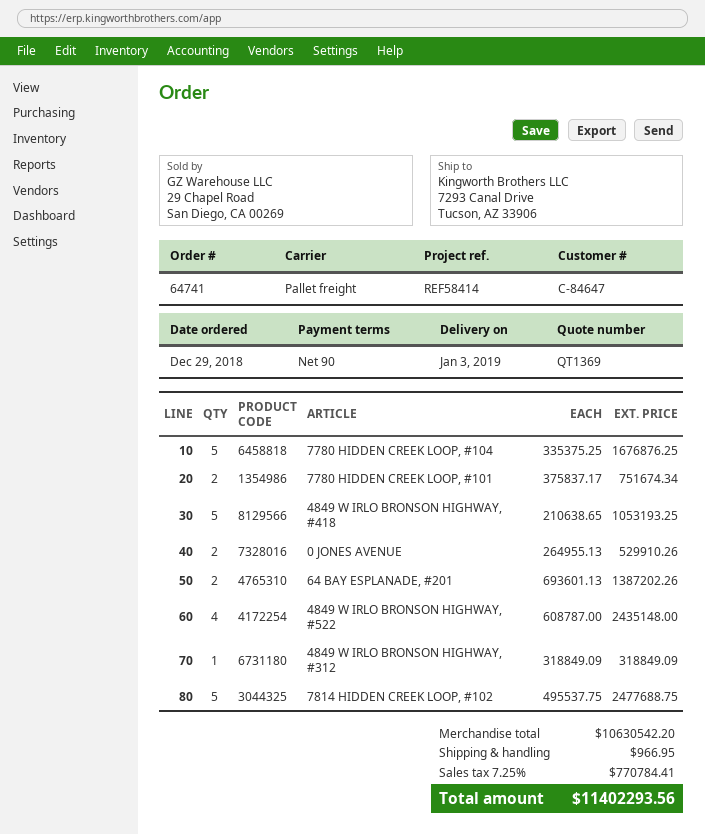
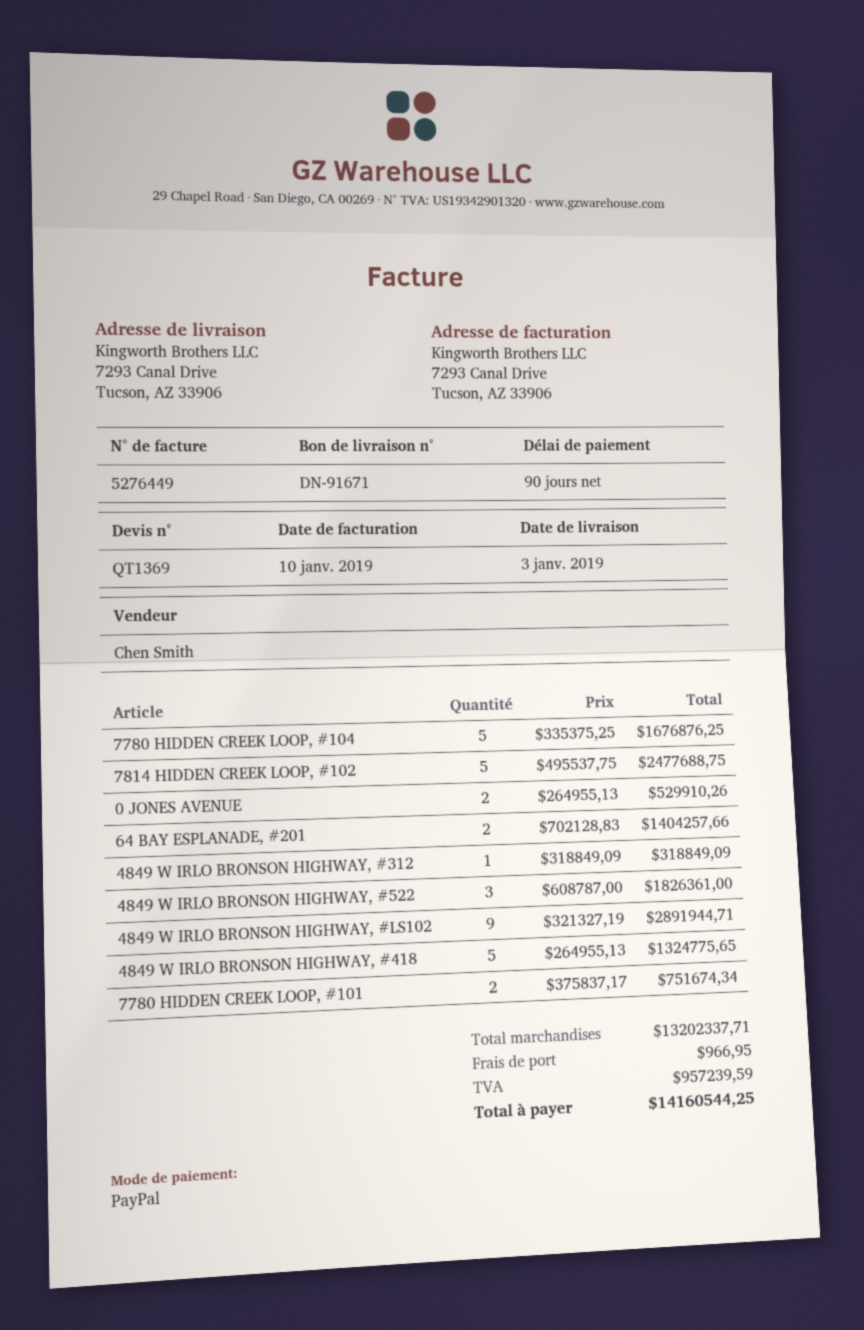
4849 W IRLO BRONSON HIGHWAY, #418: 5 x 210638.65 = 1053193.25 -> 5 x 264955.13 = 1324775.65
64 BAY ESPLANADE, #201: 2 x 693601.13 = 1387202.26 -> 2 x 702128.83 = 1404257.66
4849 W IRLO BRONSON HIGHWAY, #522: 4 x 608787.00 = 2435148.00 -> 3 x 608787.00 = 1826361.00
4849 W IRLO BRONSON HIGHWAY, #LS102: none -> 9 x 321327.19 = 2891944.71
subtotal: 10630542.20 -> 13202337.71
tax: 770784.41 -> 957239.59
total: 11402293.56 -> 14160544.25

